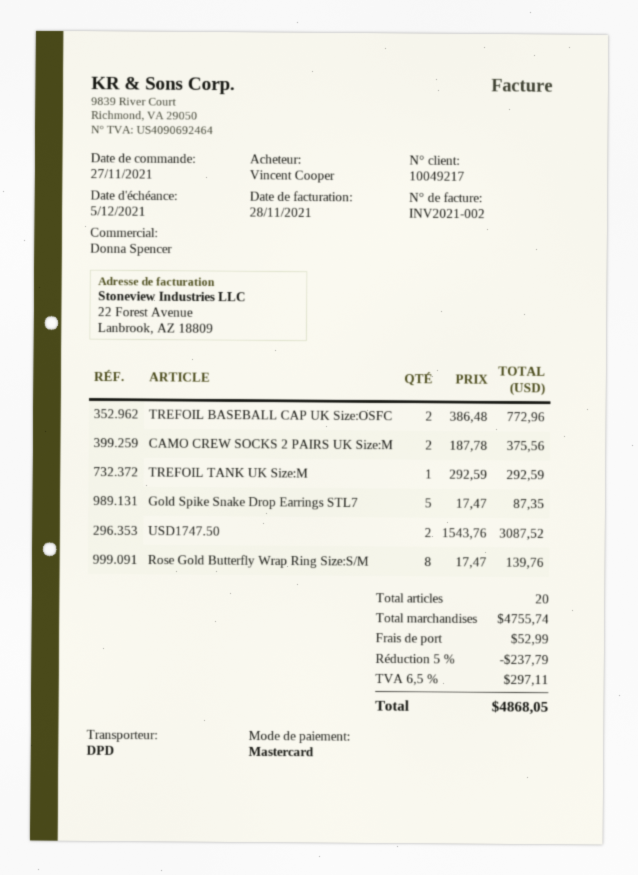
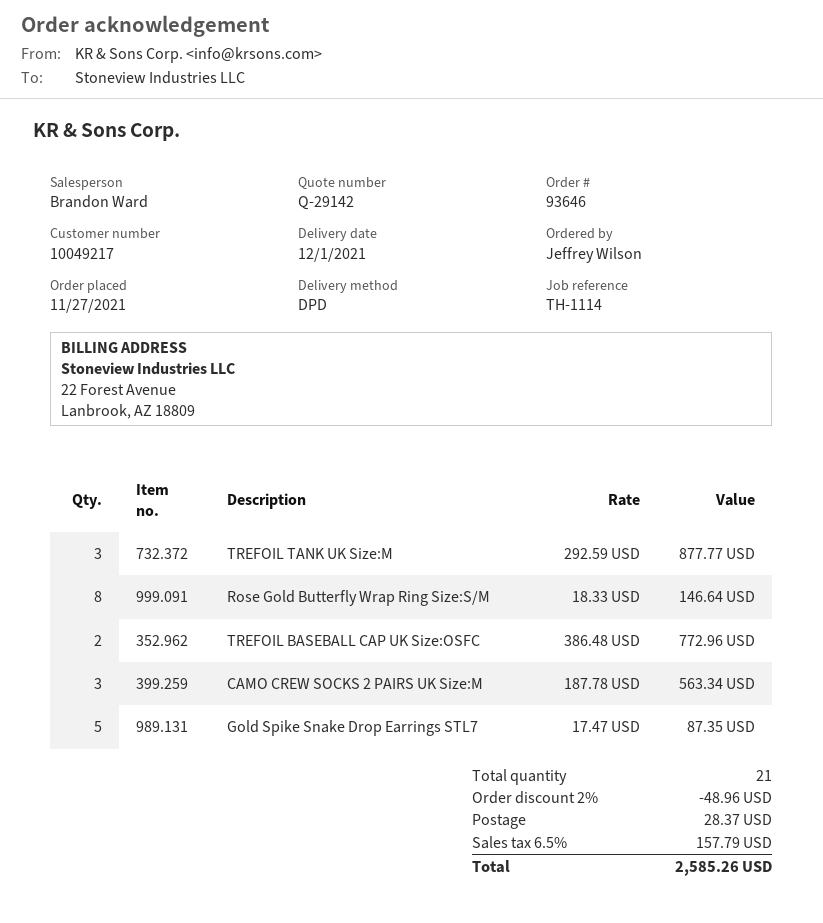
ordered by: Vincent Cooper -> Jeffrey Wilson
sales rep: Donna Spencer -> Brandon Ward
CAMO CREW SOCKS 2 PAIRS UK Size:M: 2 x 187.78 = 375.56 -> 3 x 187.78 = 563.34
TREFOIL TANK UK Size:M: 1 x 292.59 = 292.59 -> 3 x 292.59 = 877.77
USD1747.50: 2 x 1543.76 = 3087.52 -> none
Rose Gold Butterfly Wrap Ring Size:S/M: 8 x 17.47 = 139.76 -> 8 x 18.33 = 146.64
total quantity: 20 -> 21
discount: 5% = 237.79 -> 2% = 48.96
shipping: 52.99 -> 28.37
tax: 6.5% = 297.11 -> 6.5% = 157.79
total: 4868.05 -> 2585.26

